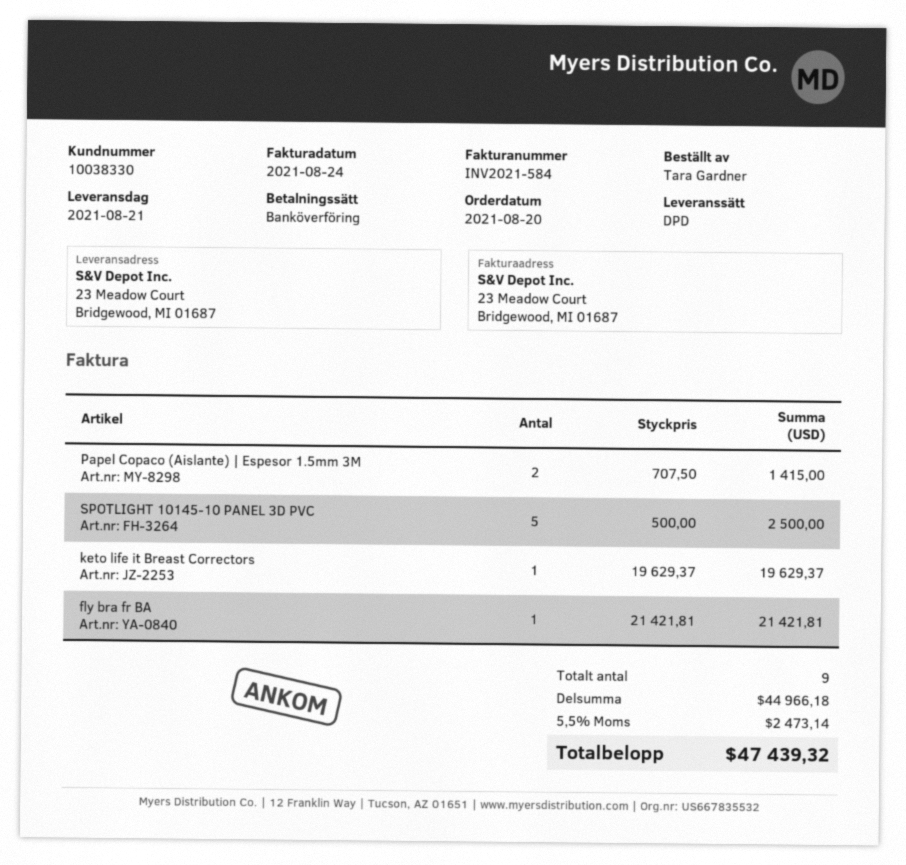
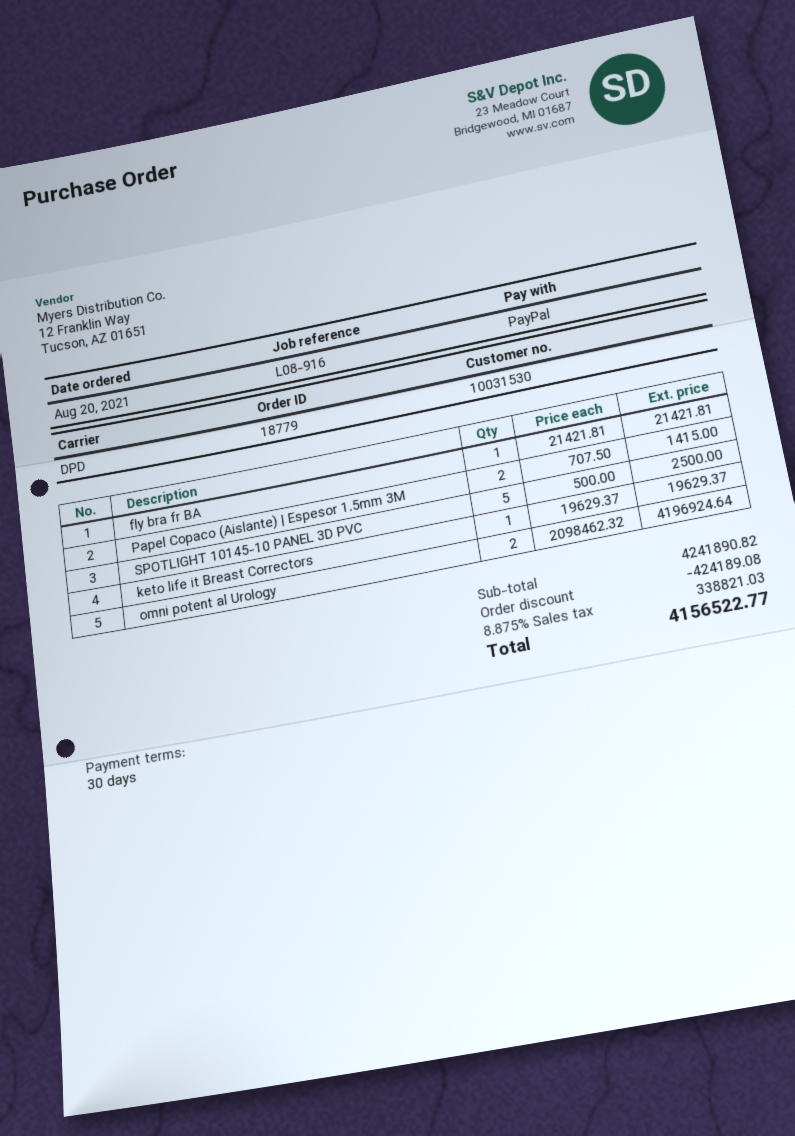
customer number: 10038330 -> 10031530
payment method: bank transfer -> PayPal
omni potent al Urology: none -> 2 x 2098462.32 = 4196924.64
subtotal: 44966.18 -> 4241890.82
discount: none -> 424189.08
tax: 5.5% = 2473.14 -> 8.875% = 338821.03
total: 47439.32 -> 4156522.77

